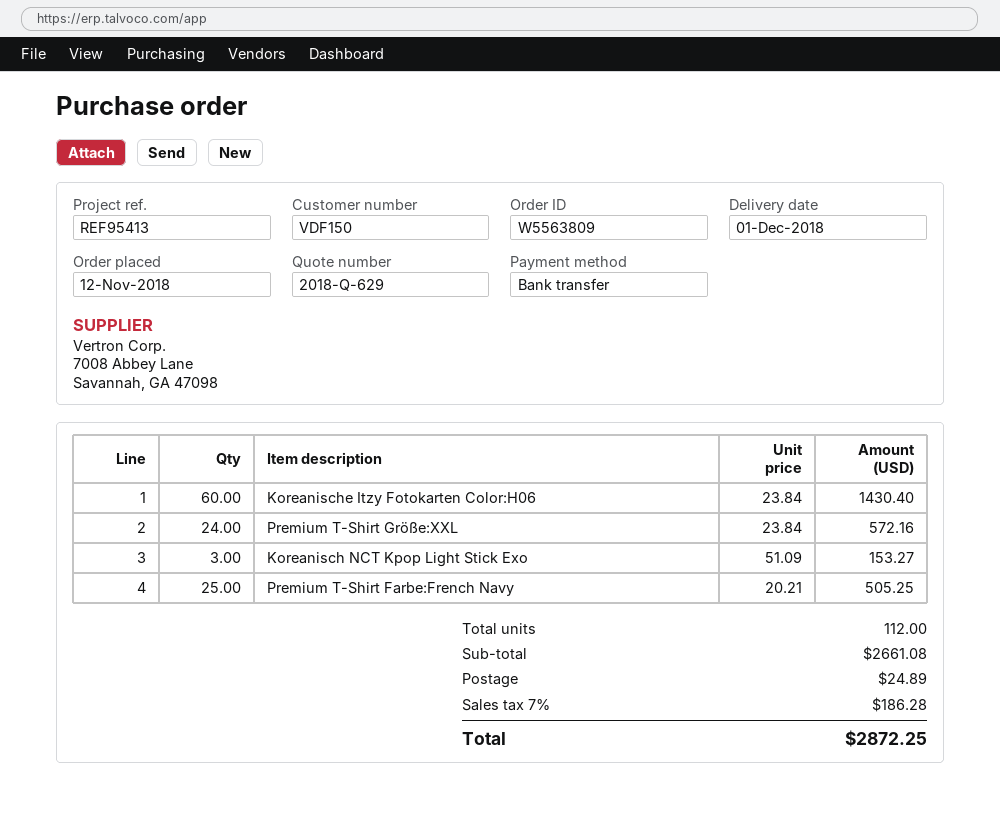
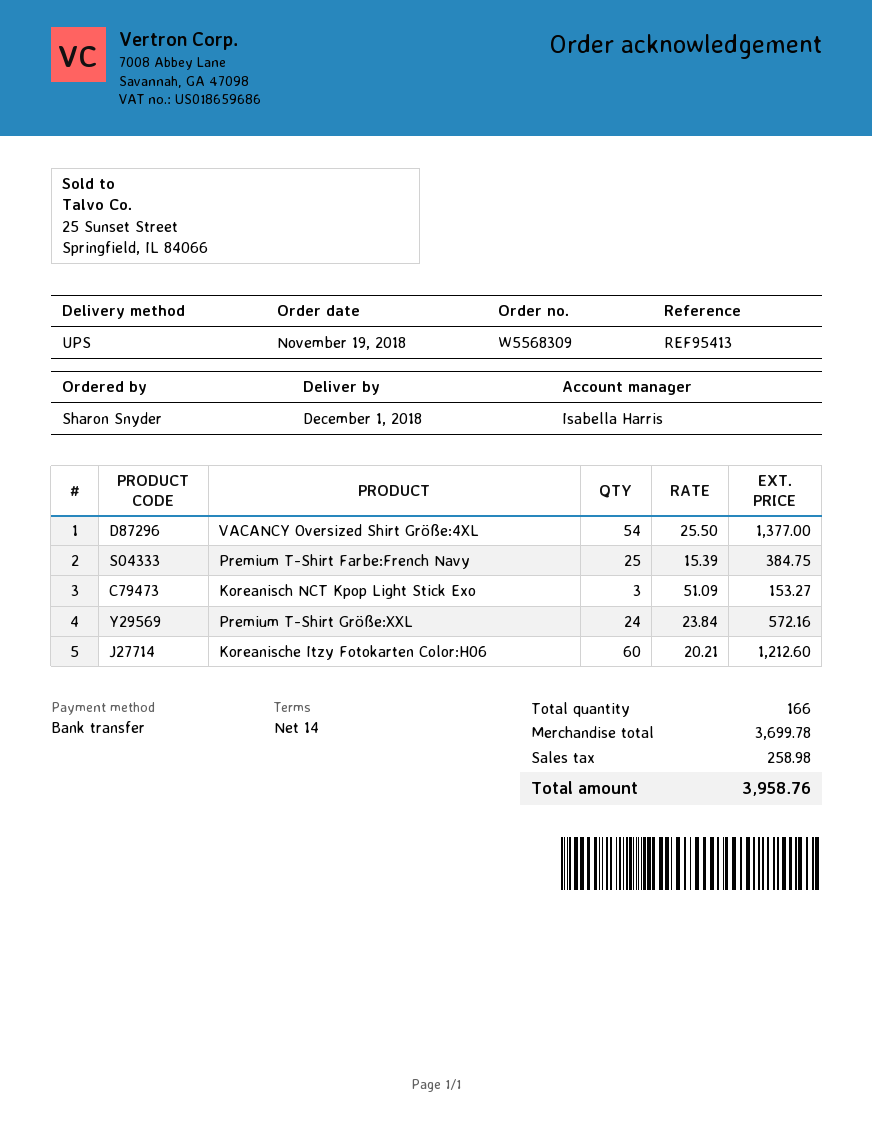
order number: W5563809 -> W5568309
order date: 2018-11-12 -> 2018-11-19
Koreanische Itzy Fotokarten Color:H06: 60 x 23.84 = 1430.40 -> 60 x 20.21 = 1212.60
Premium T-Shirt Farbe:French Navy: 25 x 20.21 = 505.25 -> 25 x 15.39 = 384.75
VACANCY Oversized Shirt Größe:4XL: none -> 54 x 25.50 = 1377.00
total quantity: 112 -> 166
subtotal: 2661.08 -> 3699.78
shipping: 24.89 -> none
tax: 186.28 -> 258.98
total: 2872.25 -> 3958.76

